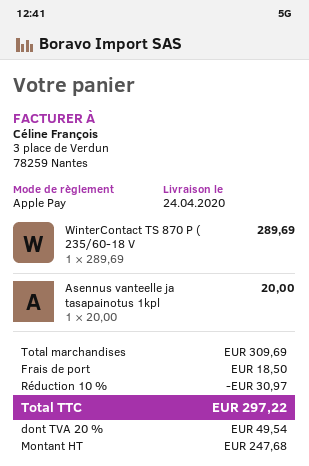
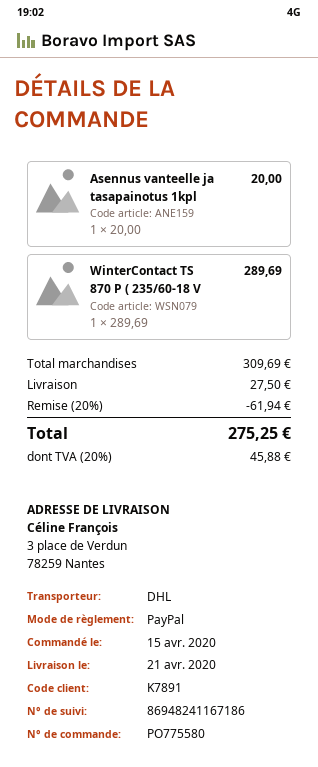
delivery date: 2020-04-24 -> 2020-04-21
payment method: Apple Pay -> PayPal
discount: 10% = 30.97 -> 20% = 61.94
shipping: 18.50 -> 27.50
tax: 20% = 49.54 -> 20% = 45.88
total: 297.22 -> 275.25

